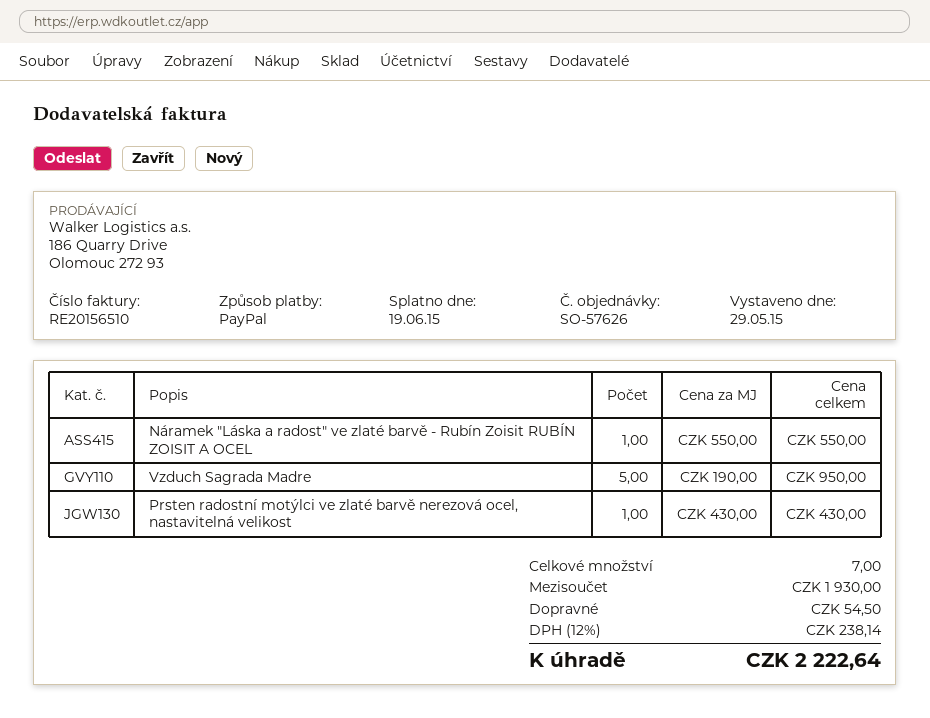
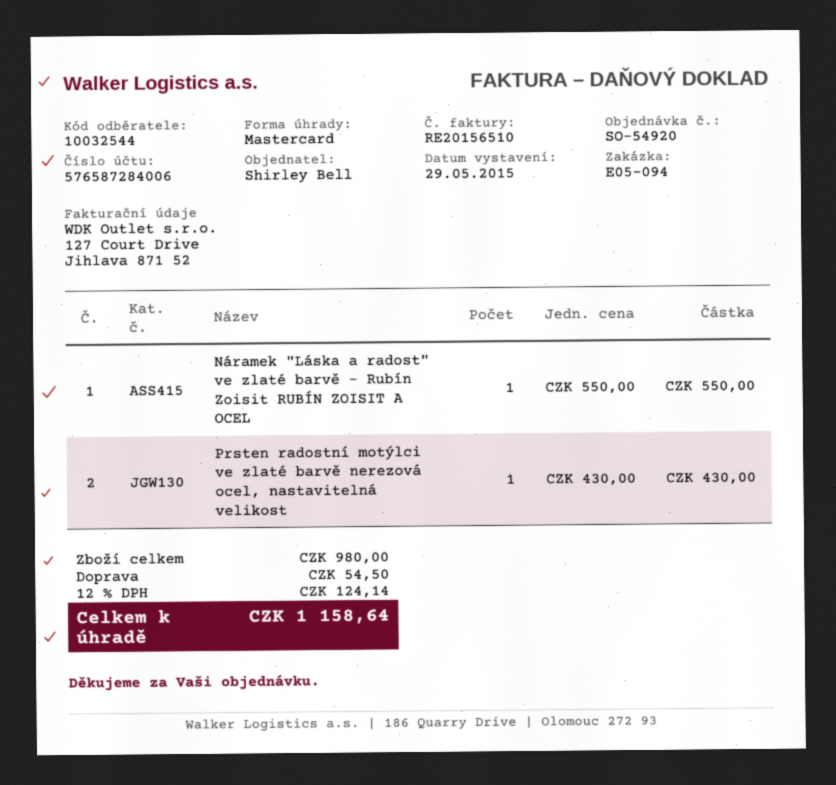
order number: SO-57626 -> SO-54920
payment method: PayPal -> Mastercard
Vzduch Sagrada Madre: 5 x 190.00 = 950.00 -> none
subtotal: 1930.00 -> 980.00
tax: 12% = 238.14 -> 12% = 124.14
total: 2222.64 -> 1158.64

